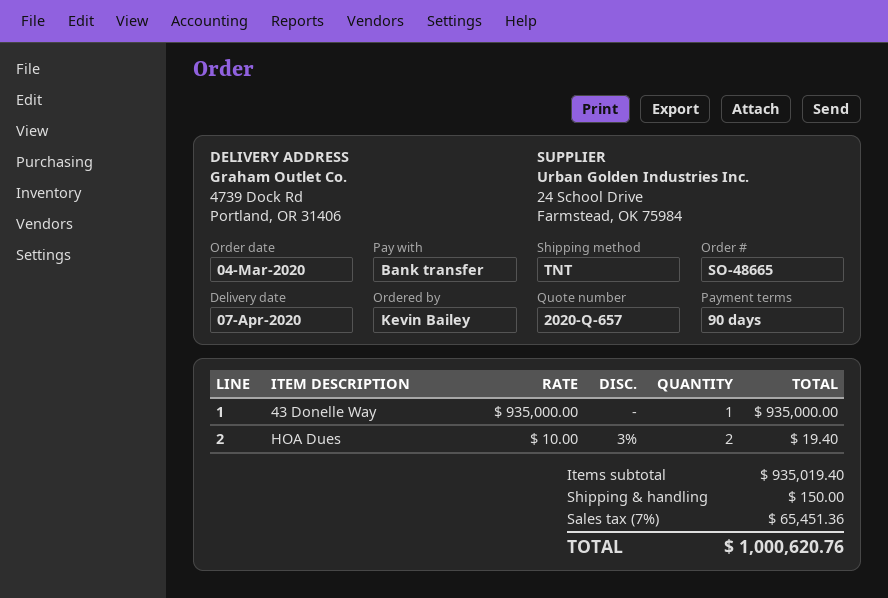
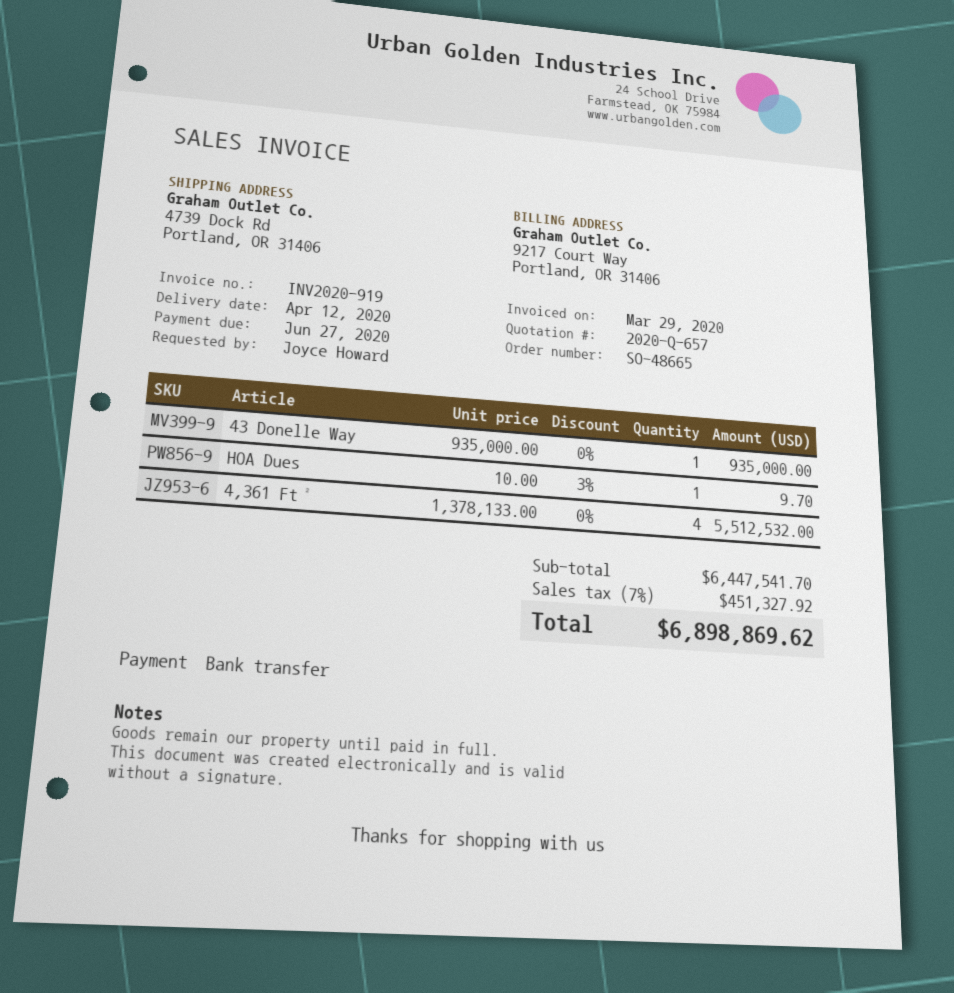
delivery date: 2020-04-07 -> 2020-04-12
ordered by: Kevin Bailey -> Joyce Howard
HOA Dues: 2 x 10.00 - 3% = 19.40 -> 1 x 10.00 - 3% = 9.70
4,361 Ft²: none -> 4 x 1378133.00 = 5512532.00
subtotal: 935019.40 -> 6447541.70
shipping: 150.00 -> none
tax: 7% = 65451.36 -> 7% = 451327.92
total: 1000620.76 -> 6898869.62

